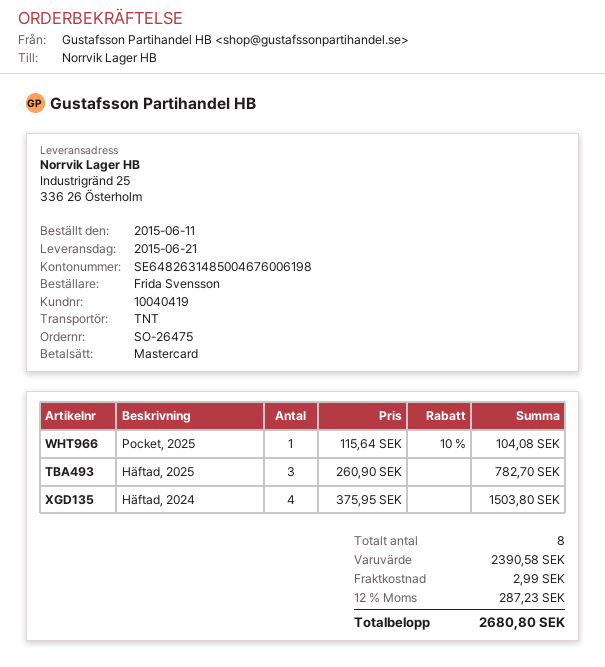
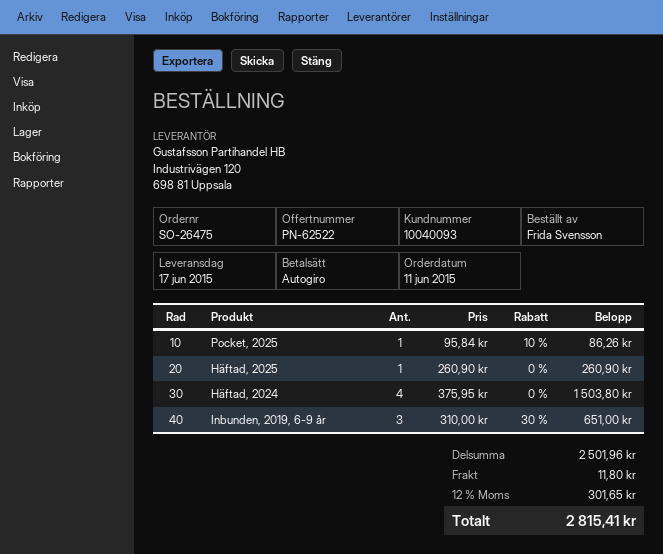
delivery date: 2015-06-21 -> 2015-06-17
customer number: 10040419 -> 10040093
payment method: Mastercard -> direct debit
Pocket, 2025: 1 x 115.64 - 10% = 104.08 -> 1 x 95.84 - 10% = 86.26
Häftad, 2025: 3 x 260.90 = 782.70 -> 1 x 260.90 = 260.90
Inbunden, 2019, 6-9 år: none -> 3 x 310.00 - 30% = 651.00
subtotal: 2390.58 -> 2501.96
shipping: 2.99 -> 11.80
tax: 12% = 287.23 -> 12% = 301.65
total: 2680.80 -> 2815.41

